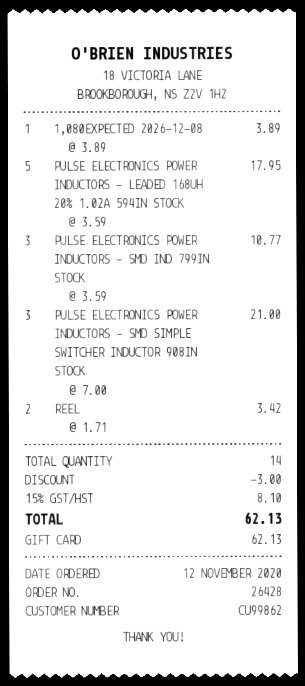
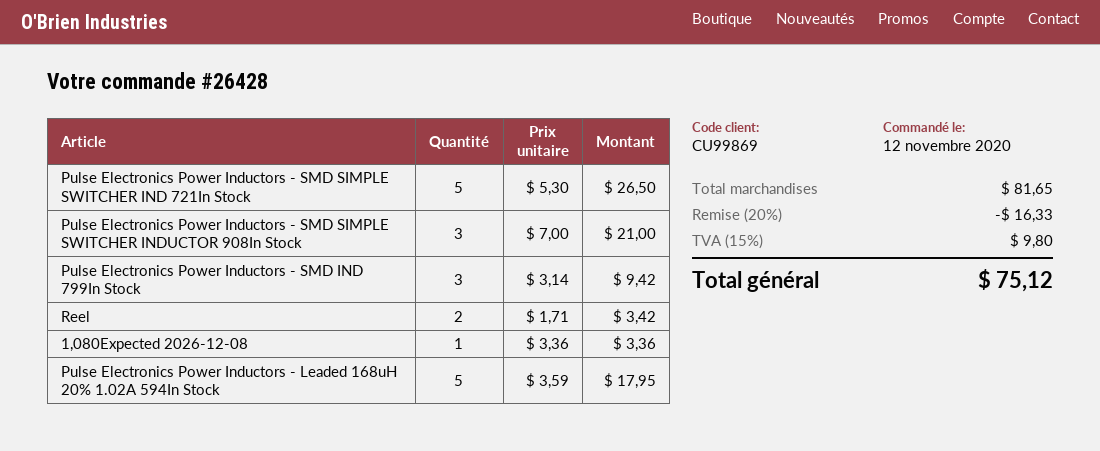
customer number: CU99862 -> CU99869
1,080EXPECTED 2026-12-08: 1 x 3.89 = 3.89 -> 1 x 3.36 = 3.36
PULSE ELECTRONICS POWER INDUCTORS - SMD IND 799IN STOCK: 3 x 3.59 = 10.77 -> 3 x 3.14 = 9.42
Pulse Electronics Power Inductors - SMD SIMPLE SWITCHER IND 721In Stock: none -> 5 x 5.30 = 26.50
discount: 3.00 -> 16.33
tax: 15% = 8.10 -> 15% = 9.80
total: 62.13 -> 75.12

